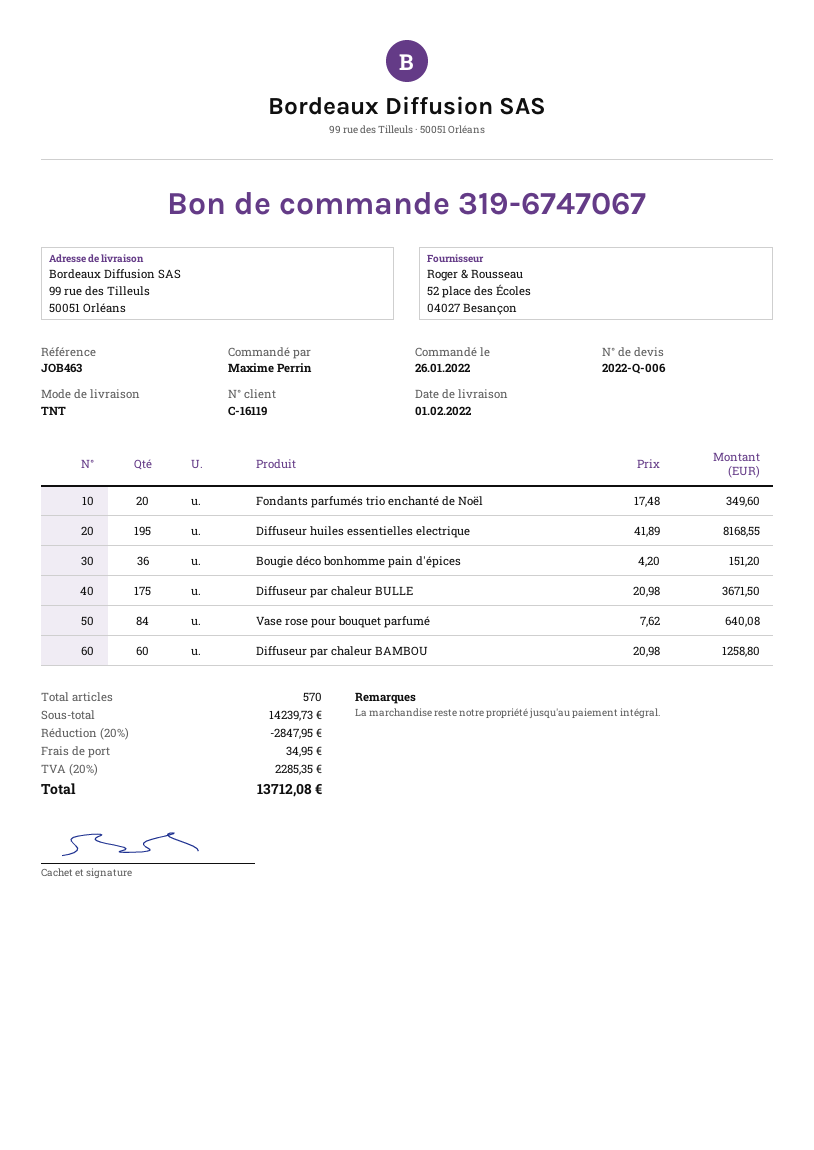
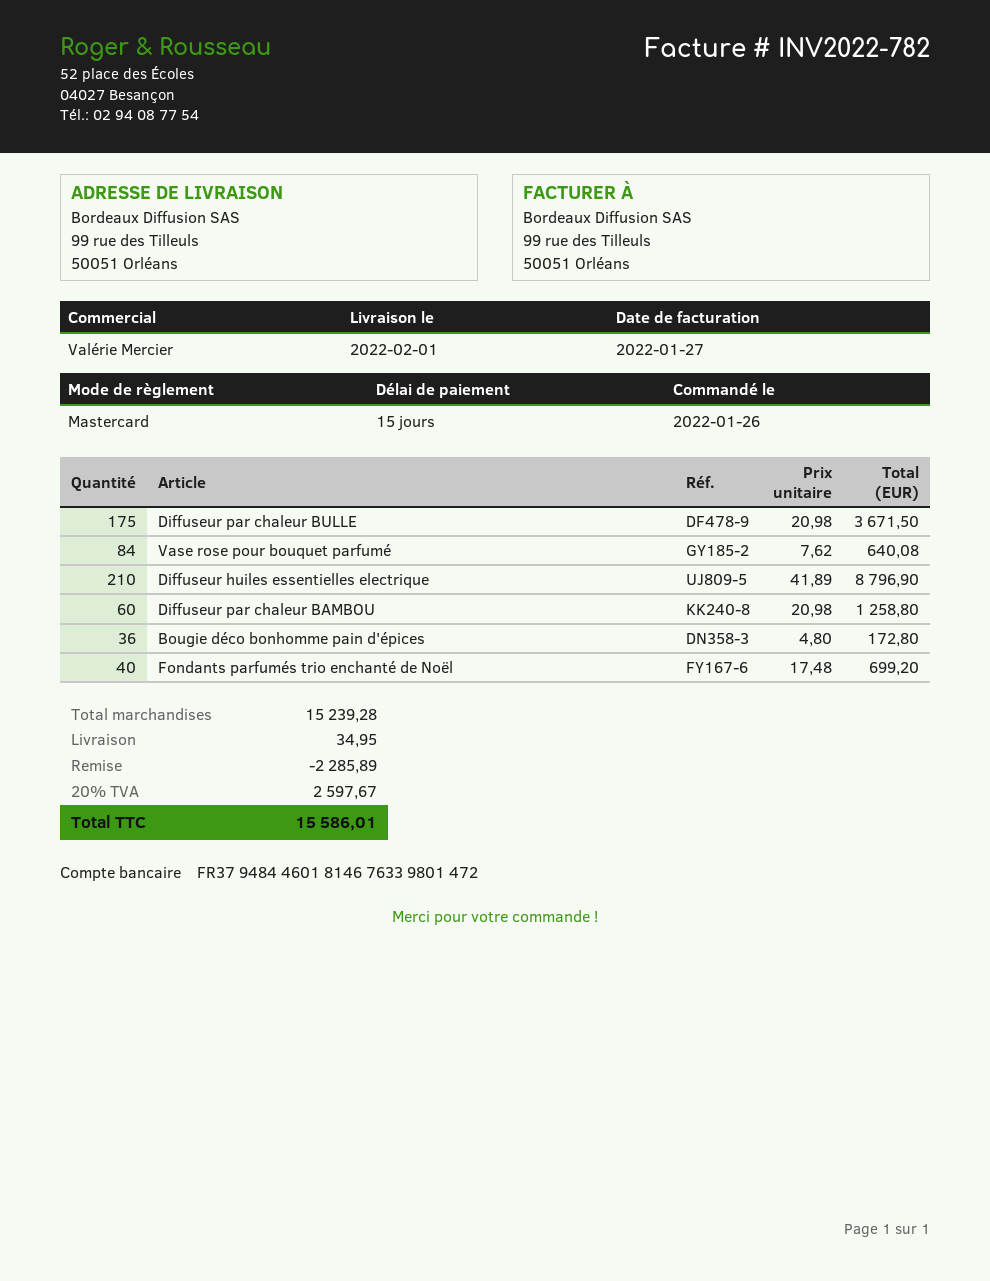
Fondants parfumés trio enchanté de Noël: 20 x 17.48 = 349.60 -> 40 x 17.48 = 699.20
Diffuseur huiles essentielles electrique: 195 x 41.89 = 8168.55 -> 210 x 41.89 = 8796.90
Bougie déco bonhomme pain d'épices: 36 x 4.20 = 151.20 -> 36 x 4.80 = 172.80
subtotal: 14239.73 -> 15239.28
discount: 2847.95 -> 2285.89
tax: 20% = 2285.35 -> 20% = 2597.67
total: 13712.08 -> 15586.01

